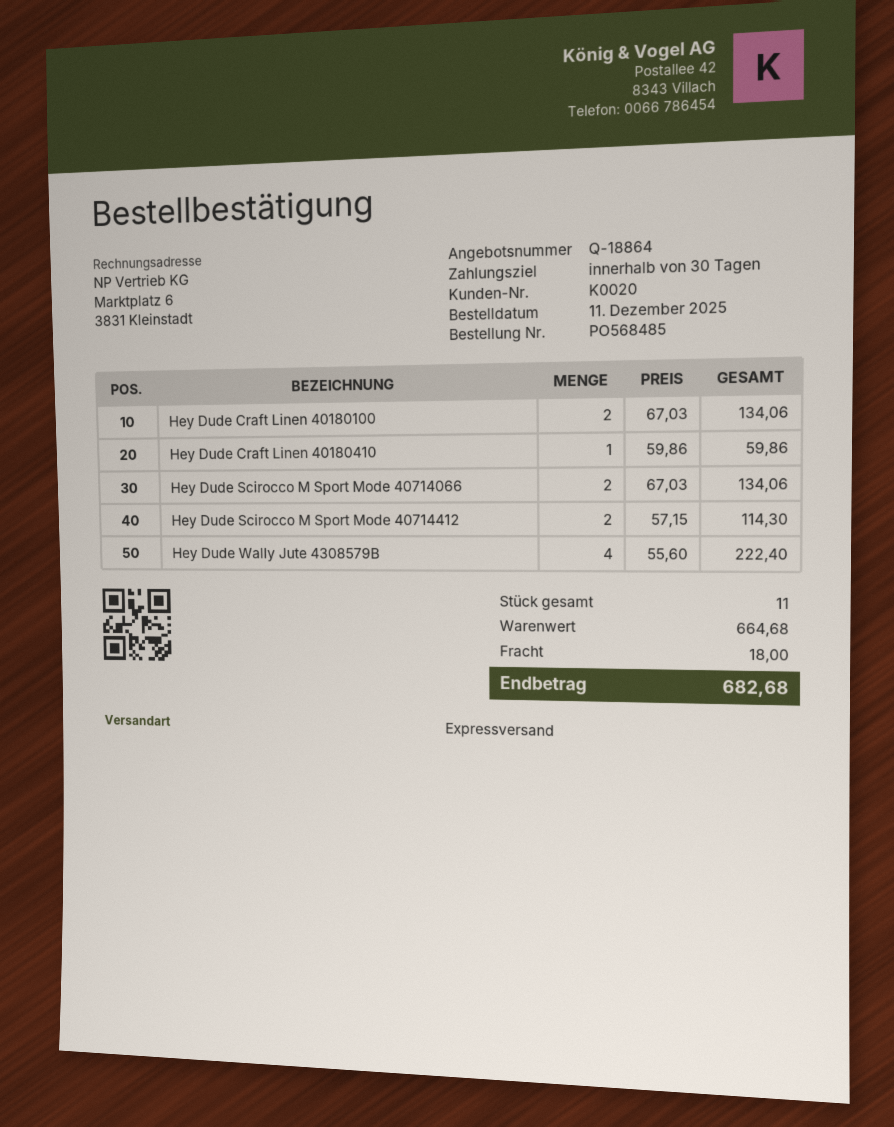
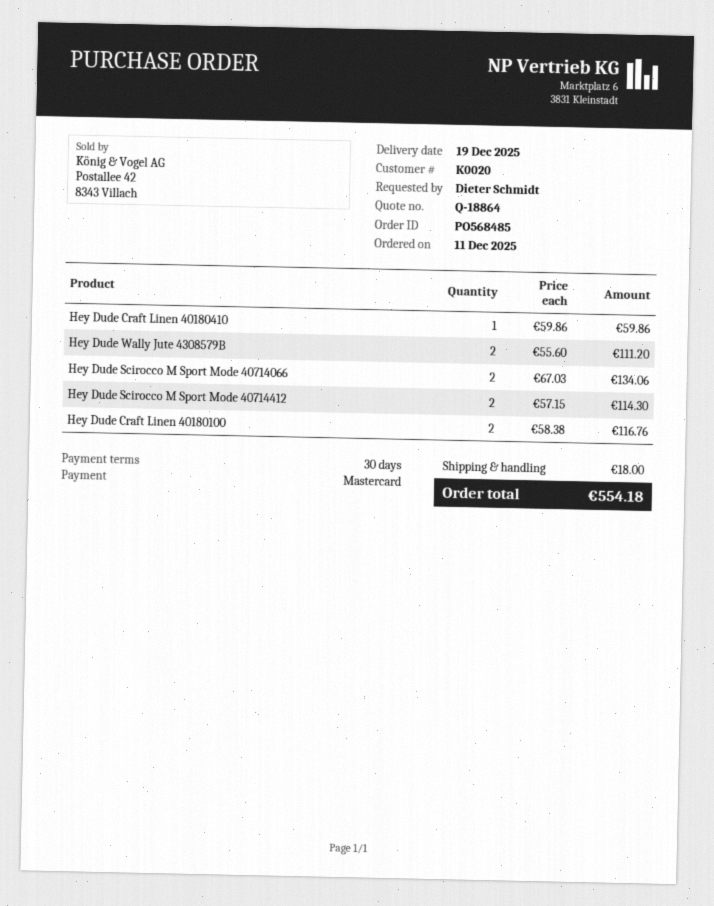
Hey Dude Craft Linen 40180100: 2 x 67.03 = 134.06 -> 2 x 58.38 = 116.76
Hey Dude Wally Jute 4308579B: 4 x 55.60 = 222.40 -> 2 x 55.60 = 111.20
total: 682.68 -> 554.18

